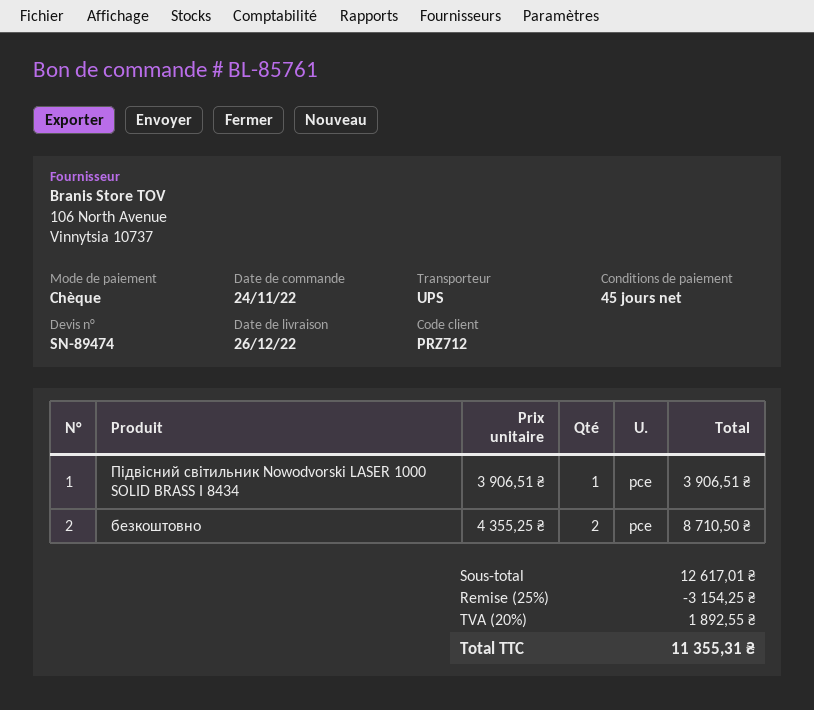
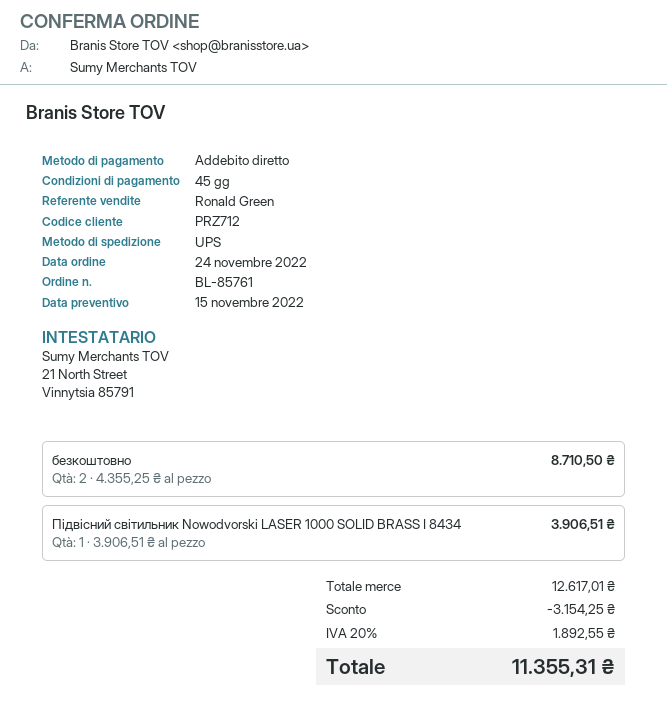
payment method: cheque -> direct debit

